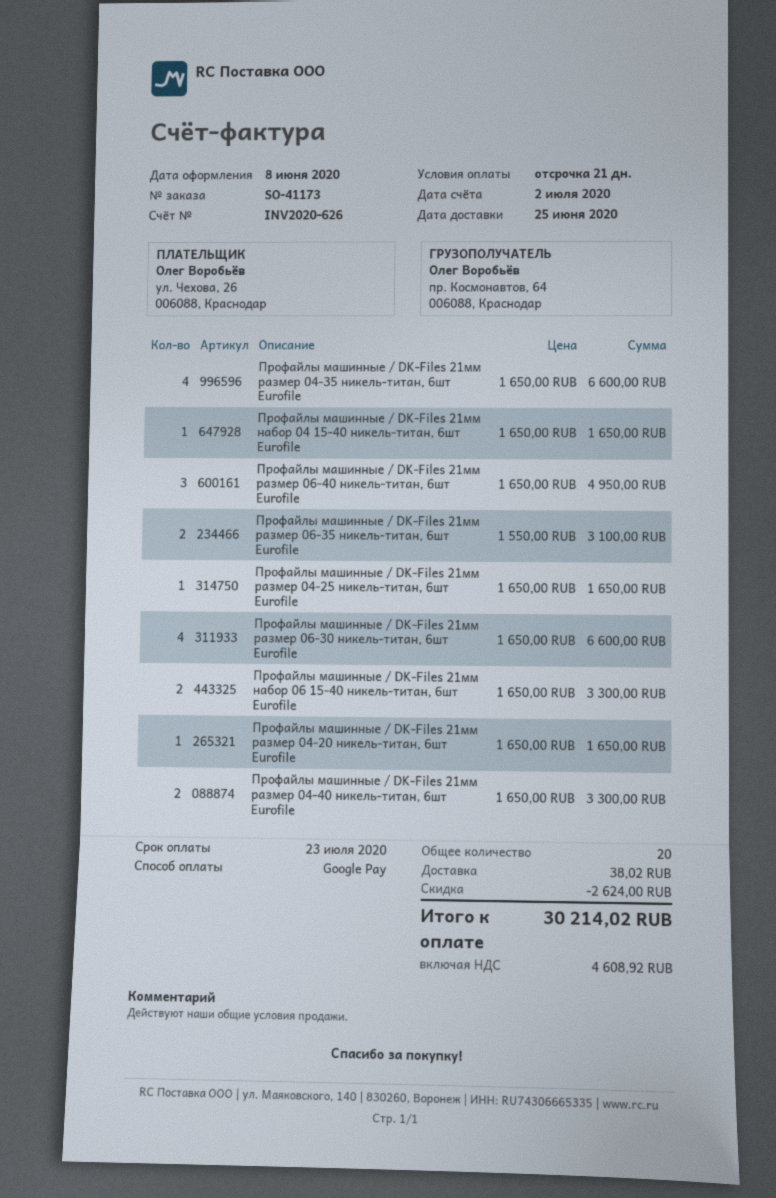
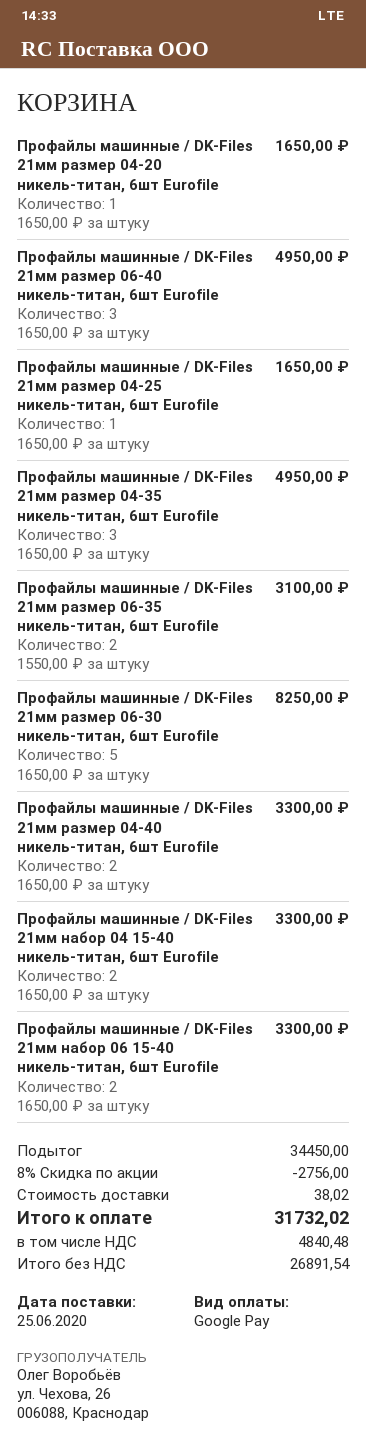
ship to: пр. Космонавтов, 64, 006088, Краснодар -> ул. Чехова, 26, 006088, Краснодар
Профайлы машинные / DK-Files 21мм размер 04-35 никель-титан, 6шт Eurofile: 4 x 1650.00 = 6600.00 -> 3 x 1650.00 = 4950.00
Профайлы машинные / DK-Files 21мм набор 04 15-40 никель-титан, 6шт Eurofile: 1 x 1650.00 = 1650.00 -> 2 x 1650.00 = 3300.00
Профайлы машинные / DK-Files 21мм размер 06-30 никель-титан, 6шт Eurofile: 4 x 1650.00 = 6600.00 -> 5 x 1650.00 = 8250.00
discount: 2624.00 -> 2756.00
tax: 4608.92 -> 4840.48
total: 30214.02 -> 31732.02

